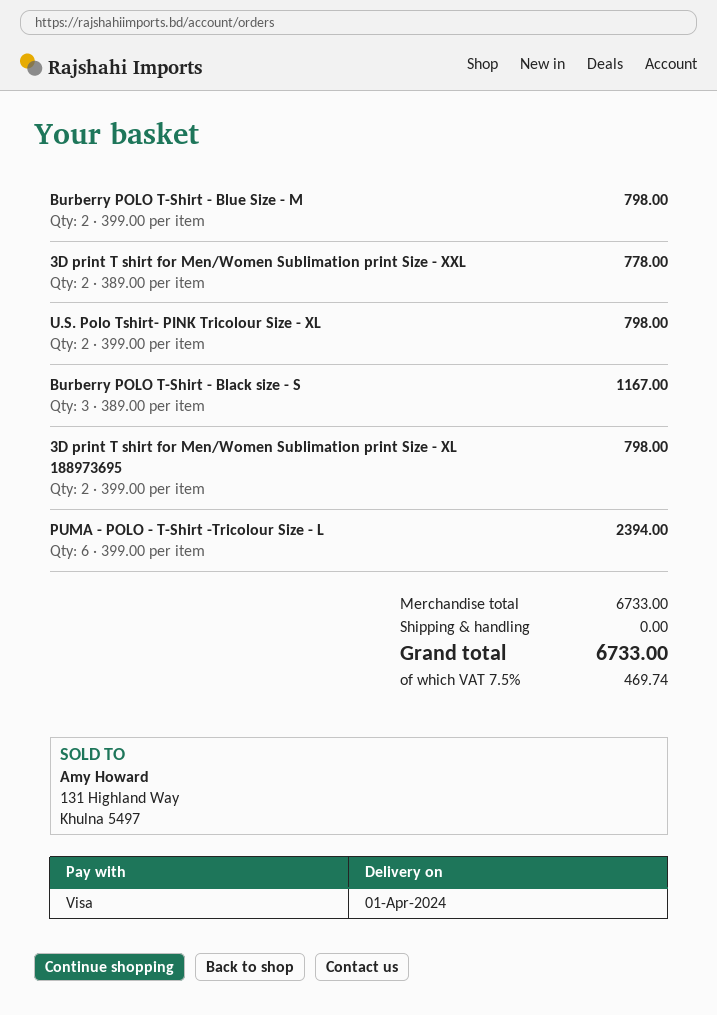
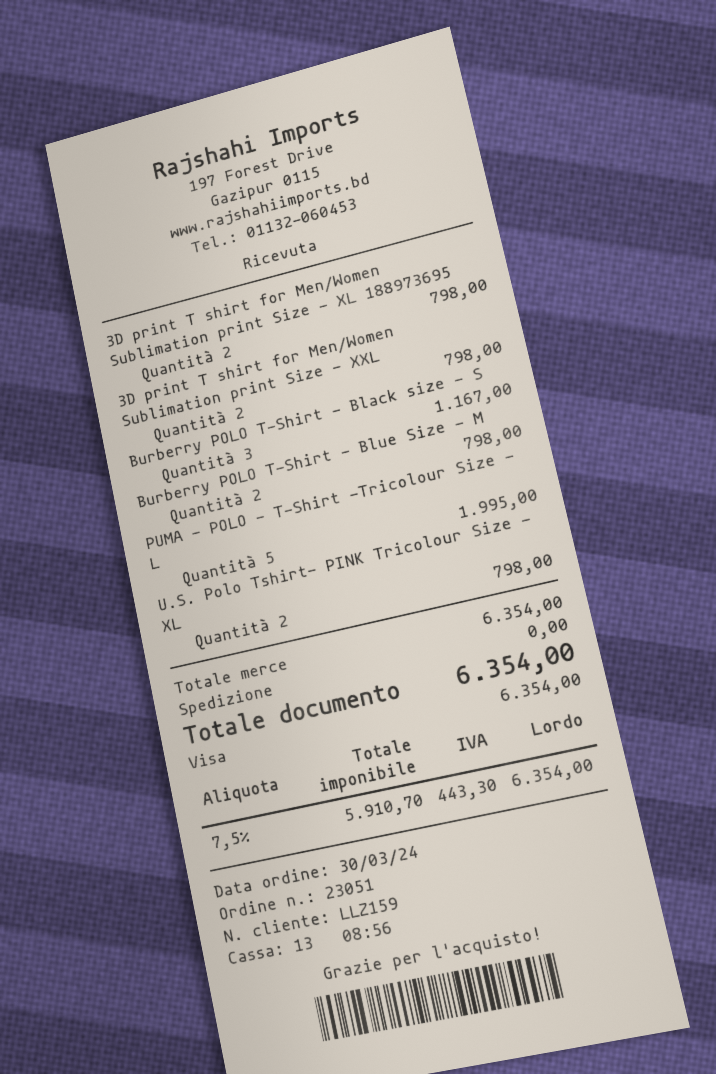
3D print T shirt for Men/Women Sublimation print Size - XXL: 2 for 778.00 -> 2 for 798.00
PUMA - POLO - T-Shirt -Tricolour Size - L: 6 for 2394.00 -> 5 for 1995.00
subtotal: 6733.00 -> 6354.00
tax: 7.5% = 469.74 -> 7.5% = 443.30
total: 6733.00 -> 6354.00

